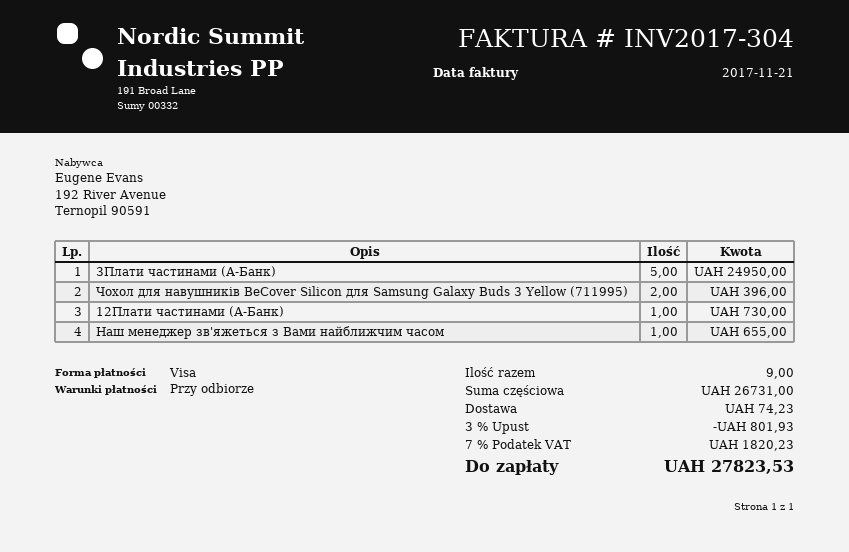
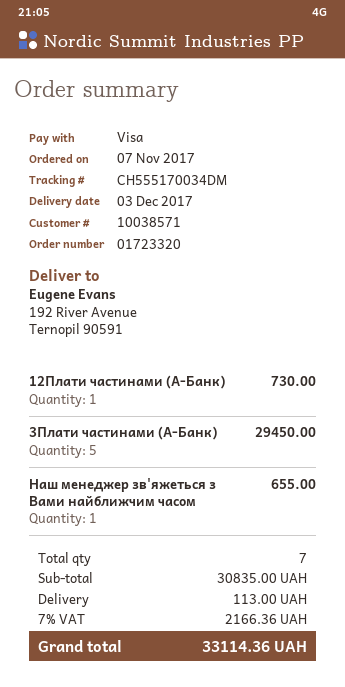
3Плати частинами (А-Банк): 5 for 24950.00 -> 5 for 29450.00
Чохол для навушників BeCover Silicon для Samsung Galaxy Buds 3 Yellow (711995): 2 for 396.00 -> none
total quantity: 9 -> 7
subtotal: 26731.00 -> 30835.00
discount: 3% = 801.93 -> none
shipping: 74.23 -> 113.00
tax: 7% = 1820.23 -> 7% = 2166.36
total: 27823.53 -> 33114.36

